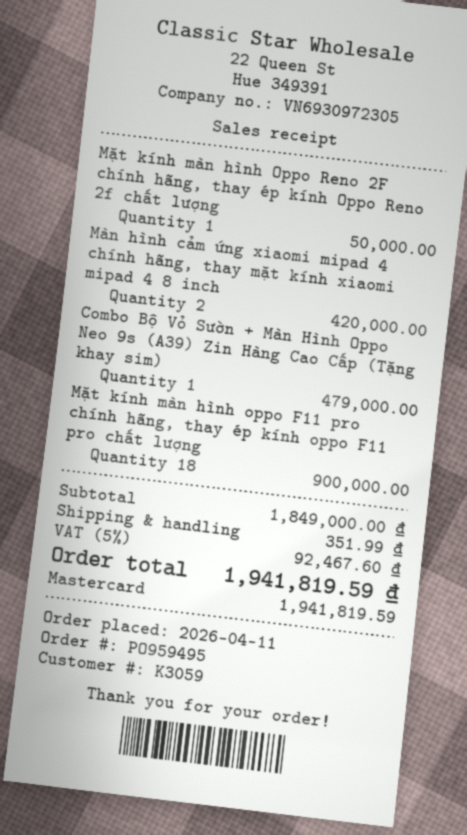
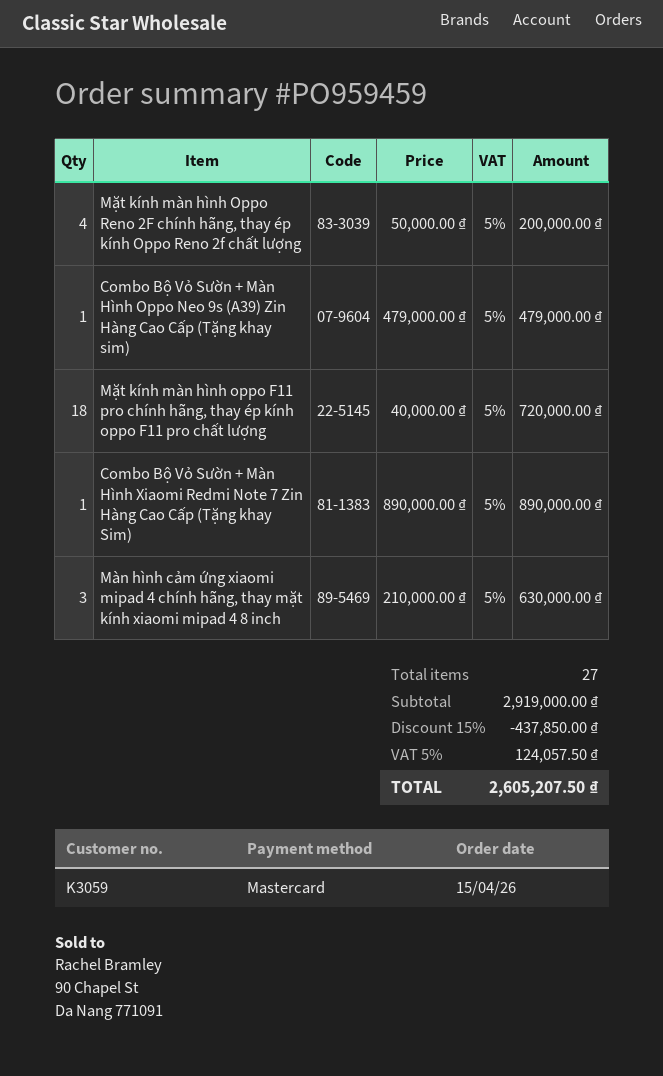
order number: PO959495 -> PO959459
order date: 2026-04-11 -> 2026-04-15
Mặt kính màn hình Oppo Reno 2F chính hãng, thay ép kính Oppo Reno 2f chất lượng: 1 for 50000.00 -> 4 for 200000.00
Màn hình cảm ứng xiaomi mipad 4 chính hãng, thay mặt kính xiaomi mipad 4 8 inch: 2 for 420000.00 -> 3 for 630000.00
Mặt kính màn hình oppo F11 pro chính hãng, thay ép kính oppo F11 pro chất lượng: 18 for 900000.00 -> 18 for 720000.00
Combo Bộ Vỏ Sườn + Màn Hình Xiaomi Redmi Note 7 Zin Hàng Cao Cấp (Tặng khay Sim): none -> 1 for 890000.00
subtotal: 1849000.00 -> 2919000.00
discount: none -> 15% = 437850.00
shipping: 351.99 -> none
tax: 5% = 92467.60 -> 5% = 124057.50
total: 1941819.59 -> 2605207.50

